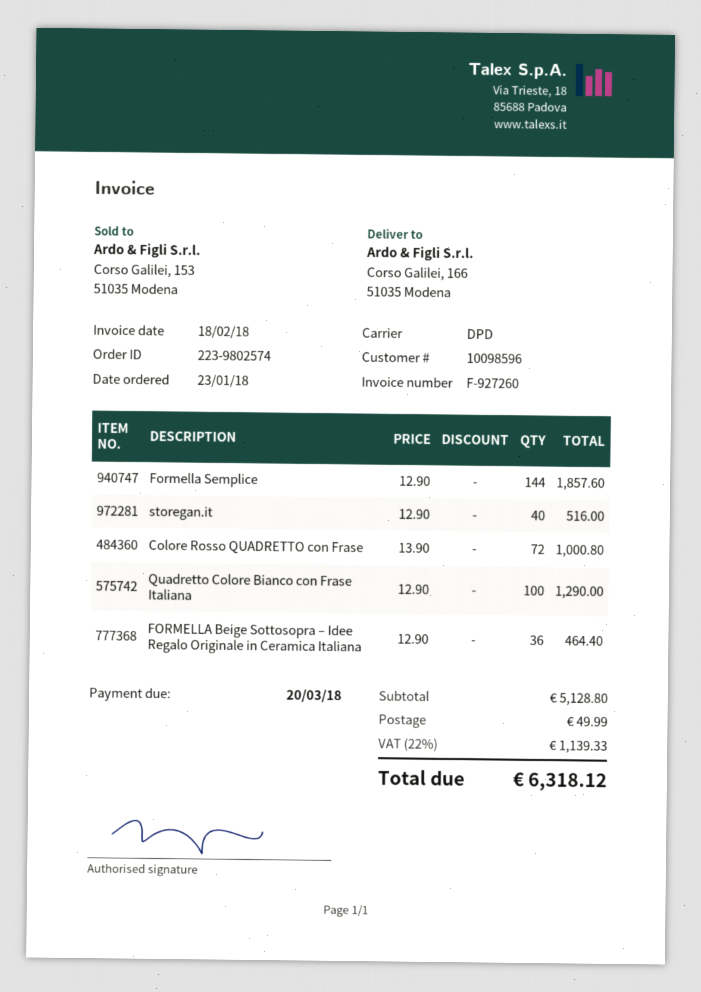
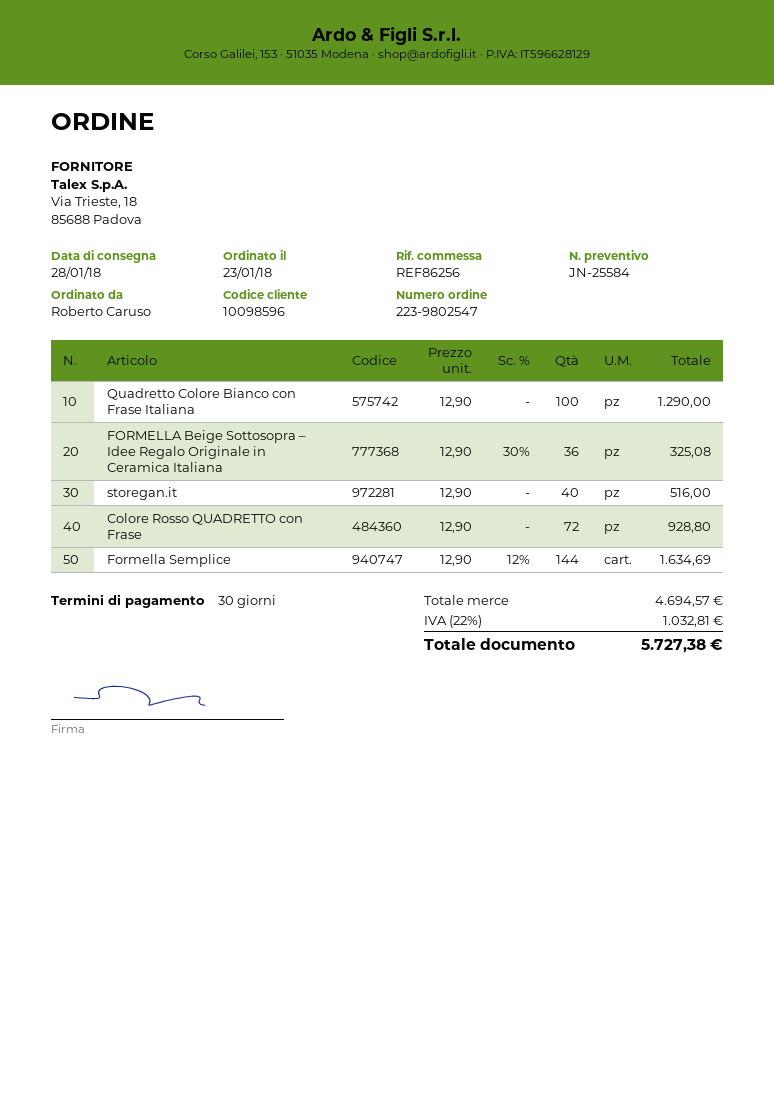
order number: 223-9802574 -> 223-9802547
Formella Semplice: 144 x 12.90 = 1857.60 -> 144 x 12.90 - 12% = 1634.69
Colore Rosso QUADRETTO con Frase: 72 x 13.90 = 1000.80 -> 72 x 12.90 = 928.80
FORMELLA Beige Sottosopra – Idee Regalo Originale in Ceramica Italiana: 36 x 12.90 = 464.40 -> 36 x 12.90 - 30% = 325.08
subtotal: 5128.80 -> 4694.57
shipping: 49.99 -> none
tax: 22% = 1139.33 -> 22% = 1032.81
total: 6318.12 -> 5727.38

